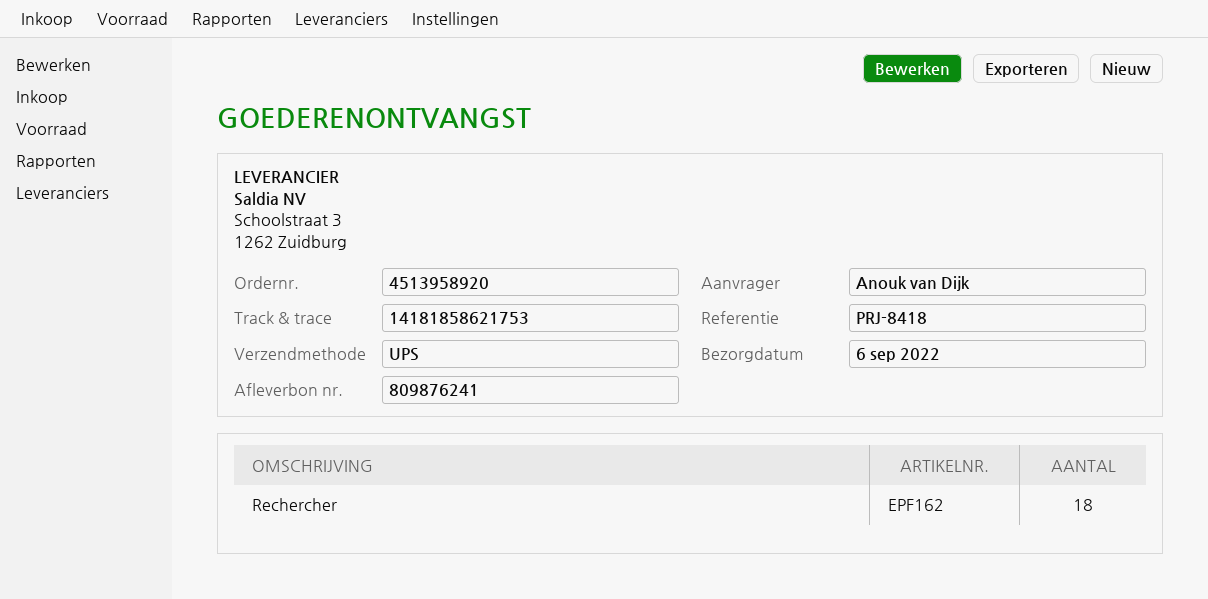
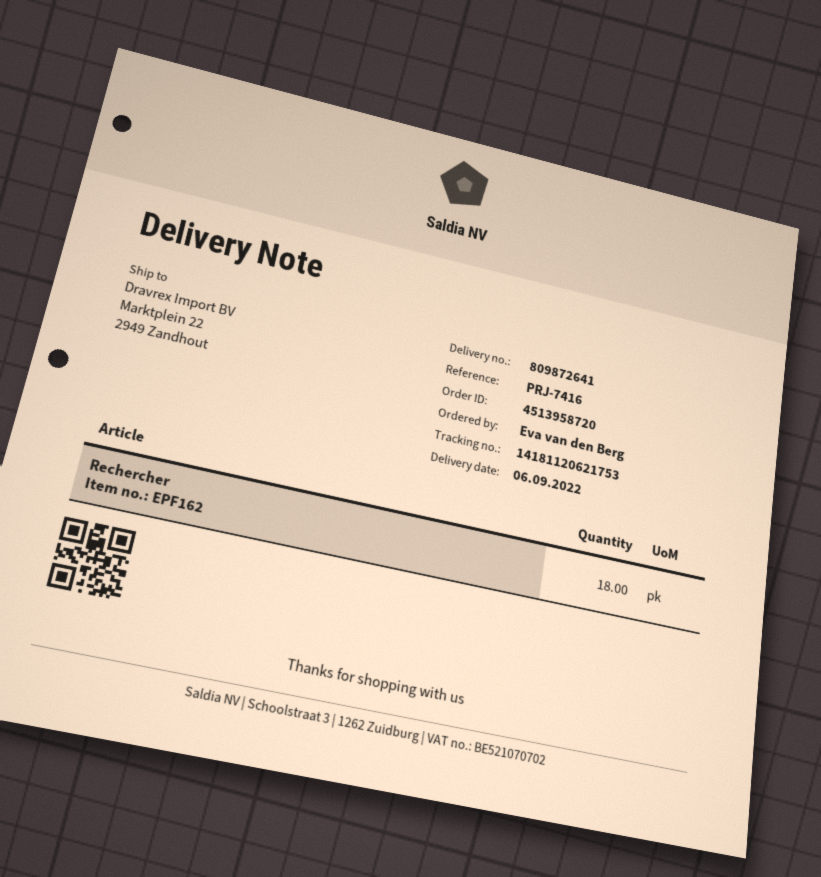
order number: 4513958920 -> 4513958720
delivery note number: 809876241 -> 809872641
reference: PRJ-8418 -> PRJ-7416
ordered by: Anouk van Dijk -> Eva van den Berg
tracking number: 14181858621753 -> 14181120621753

